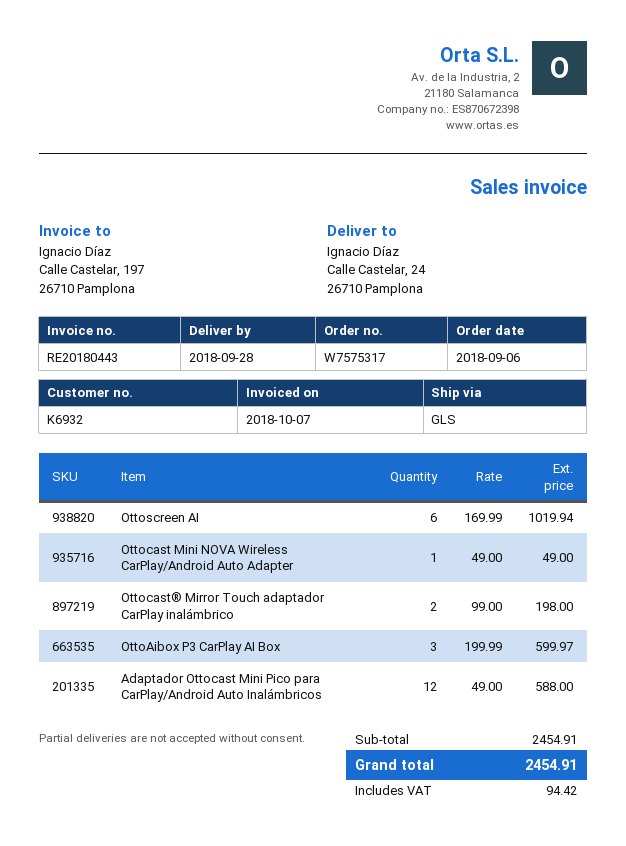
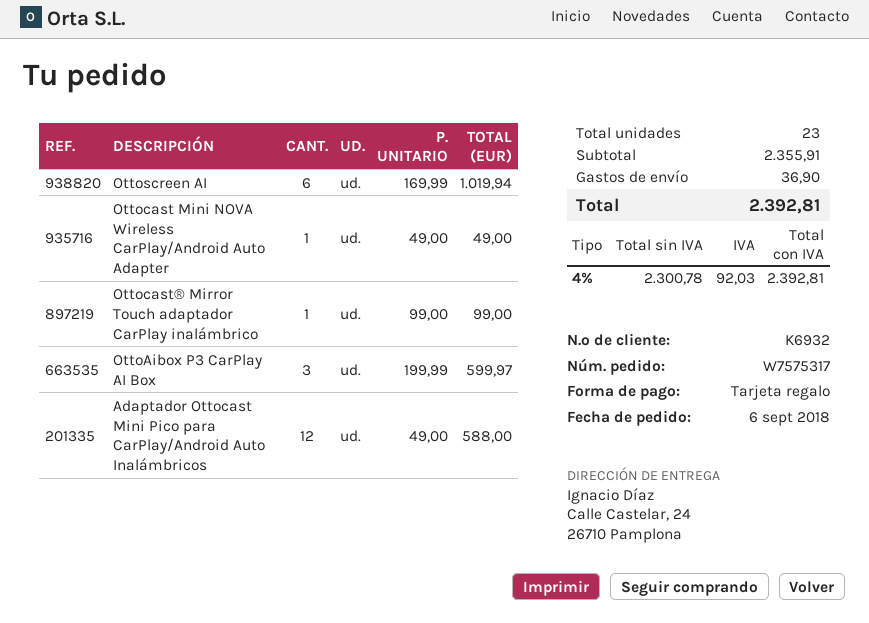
Ottocast® Mirror Touch adaptador CarPlay inalámbrico: 2 x 99.00 = 198.00 -> 1 x 99.00 = 99.00
subtotal: 2454.91 -> 2355.91
shipping: none -> 36.90
tax: 94.42 -> 92.03
total: 2454.91 -> 2392.81

